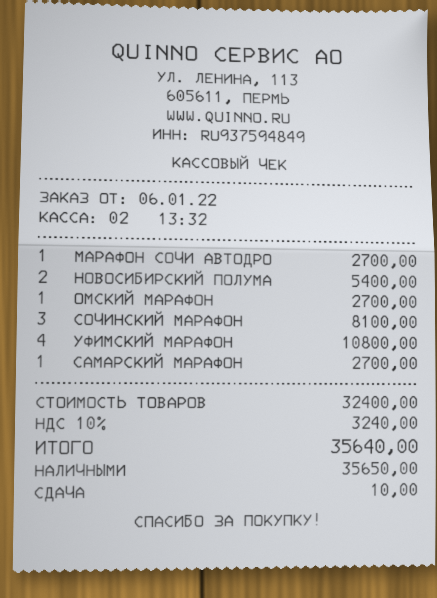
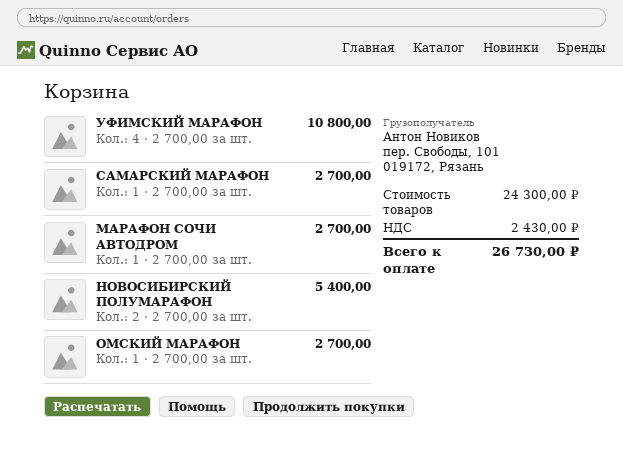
СОЧИНСКИЙ МАРАФОН: 3 for 8100.00 -> none
subtotal: 32400.00 -> 24300.00
tax: 3240.00 -> 2430.00
total: 35640.00 -> 26730.00

